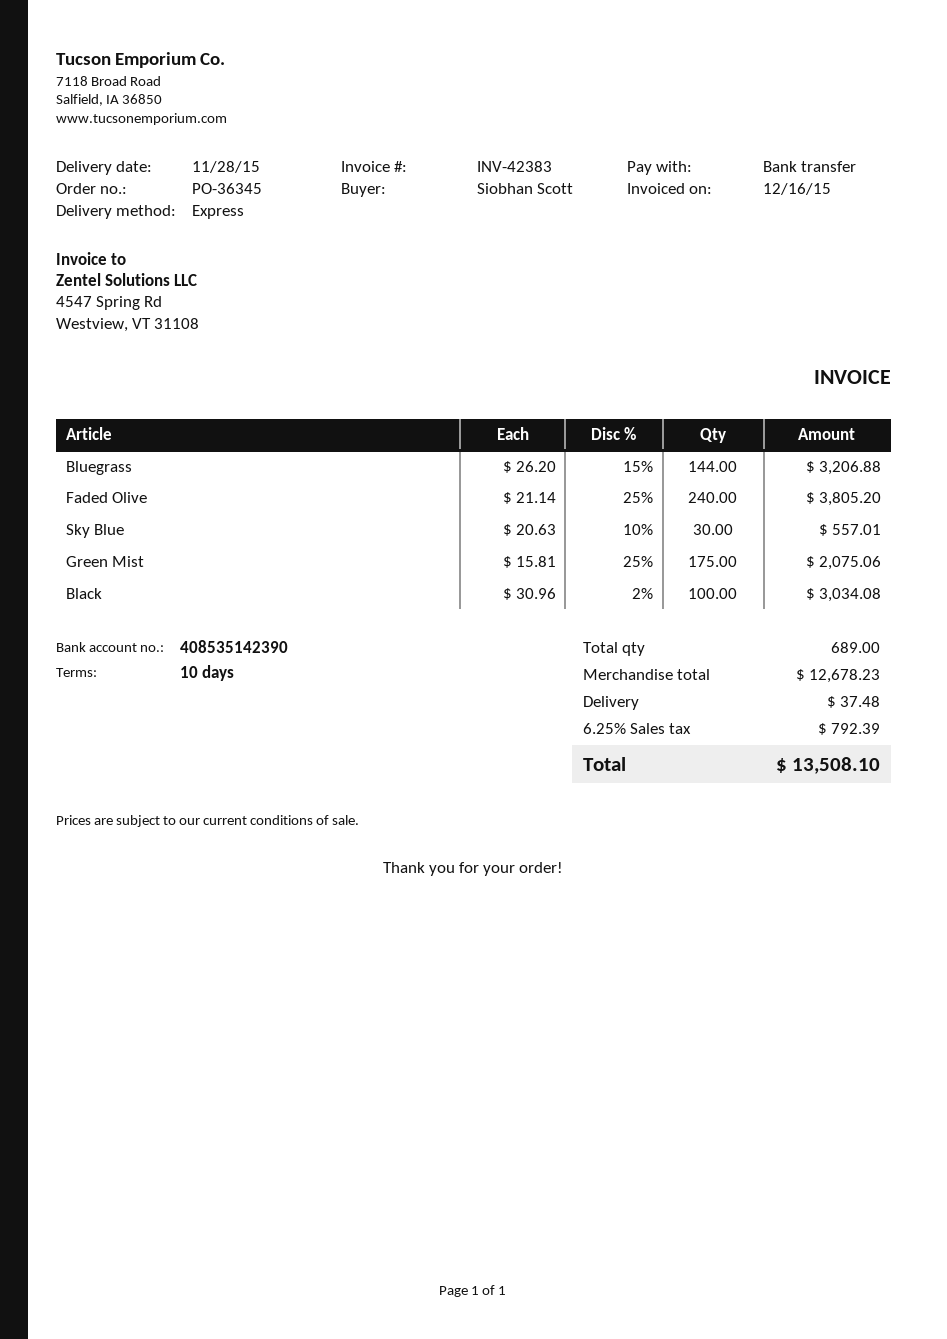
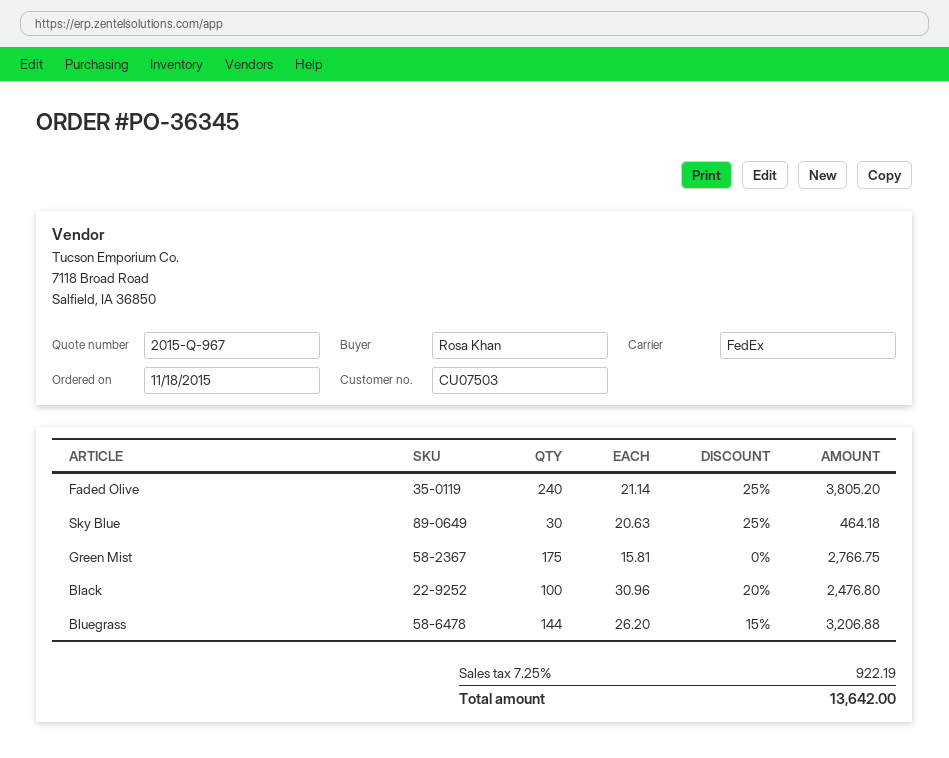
ordered by: Siobhan Scott -> Rosa Khan
shipping method: express -> FedEx
Sky Blue: 30 x 20.63 - 10% = 557.01 -> 30 x 20.63 - 25% = 464.18
Green Mist: 175 x 15.81 - 25% = 2075.06 -> 175 x 15.81 = 2766.75
Black: 100 x 30.96 - 2% = 3034.08 -> 100 x 30.96 - 20% = 2476.80
shipping: 37.48 -> none
tax: 6.25% = 792.39 -> 7.25% = 922.19
total: 13508.10 -> 13642.00

